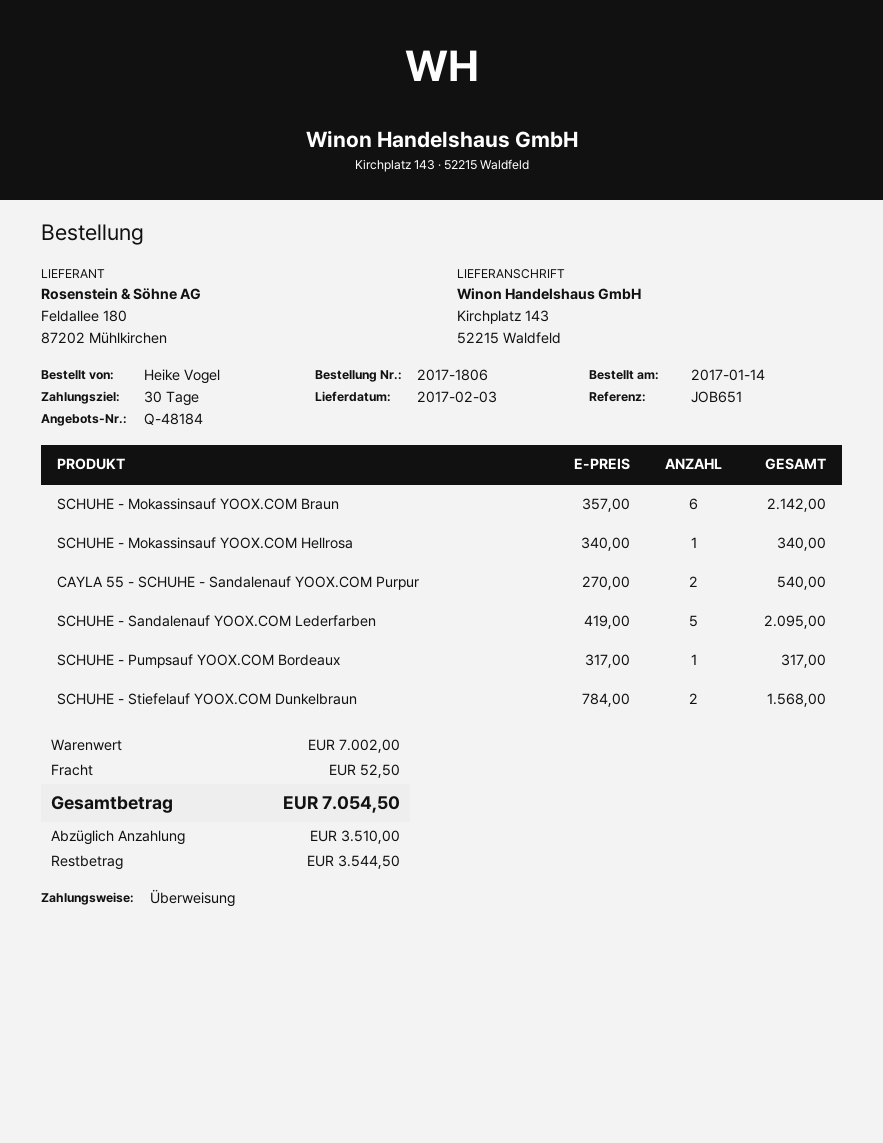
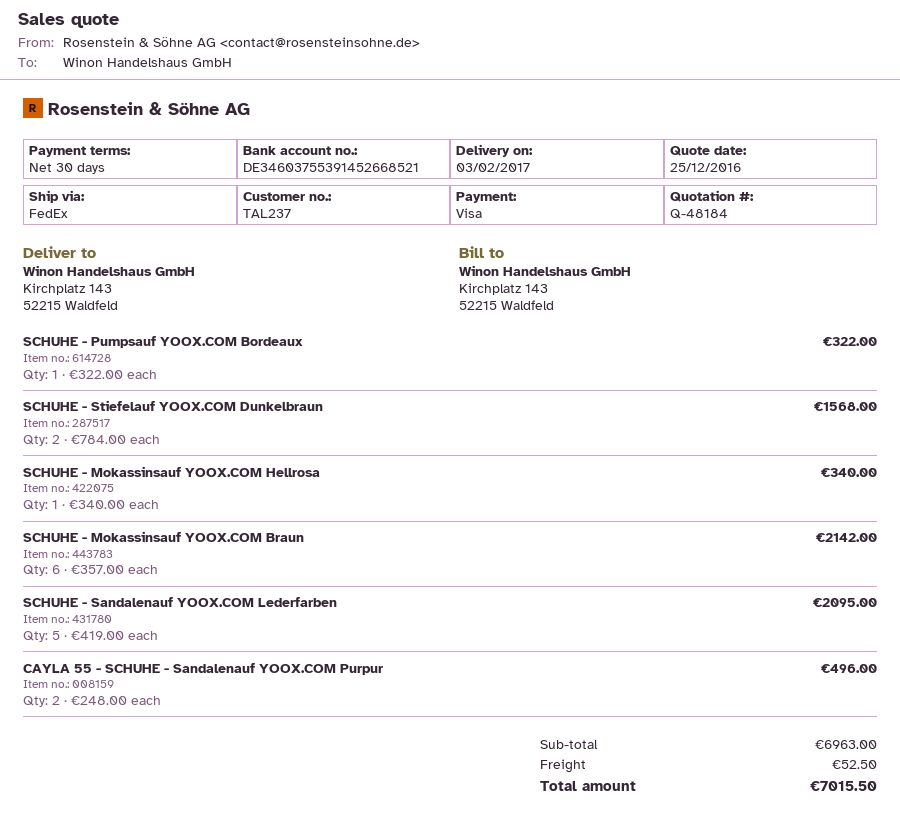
payment method: bank transfer -> Visa
CAYLA 55 - SCHUHE - Sandalenauf YOOX.COM Purpur: 2 x 270.00 = 540.00 -> 2 x 248.00 = 496.00
SCHUHE - Pumpsauf YOOX.COM Bordeaux: 1 x 317.00 = 317.00 -> 1 x 322.00 = 322.00
subtotal: 7002.00 -> 6963.00
total: 7054.50 -> 7015.50

